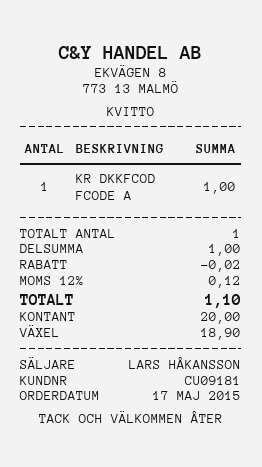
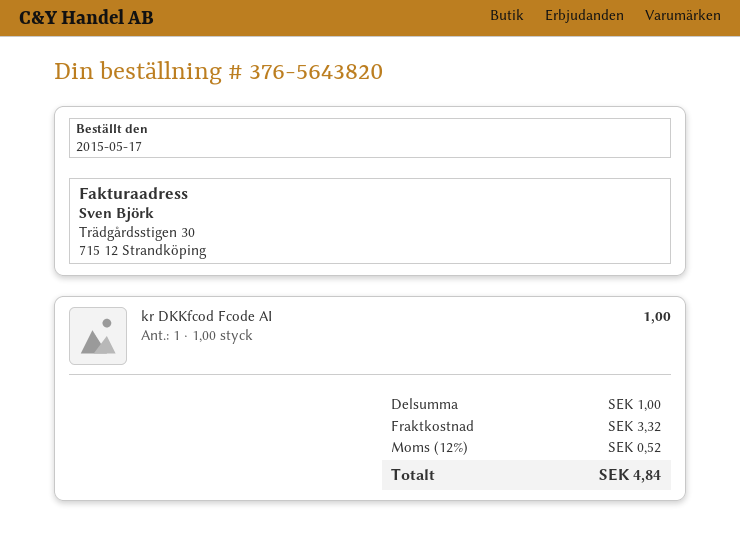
discount: 0.02 -> none
shipping: none -> 3.32
tax: 12% = 0.12 -> 12% = 0.52
total: 1.10 -> 4.84

